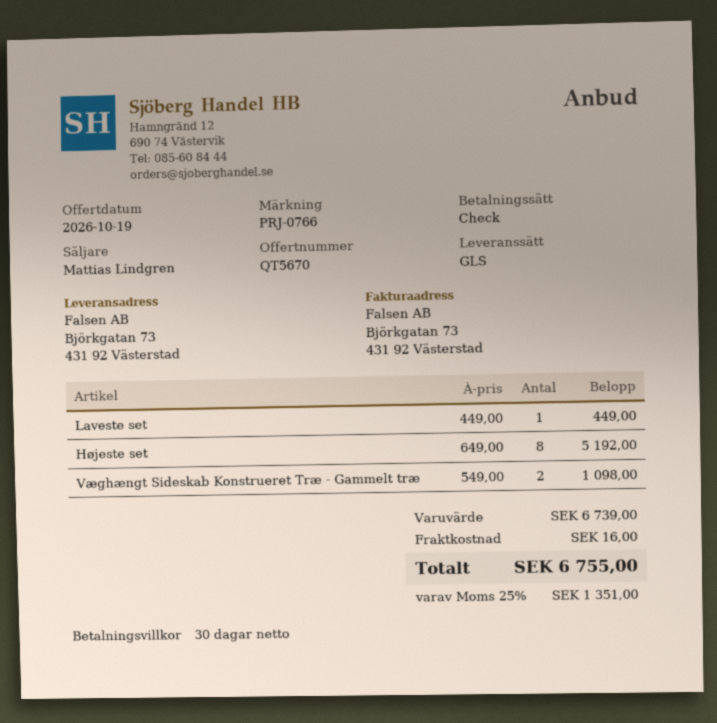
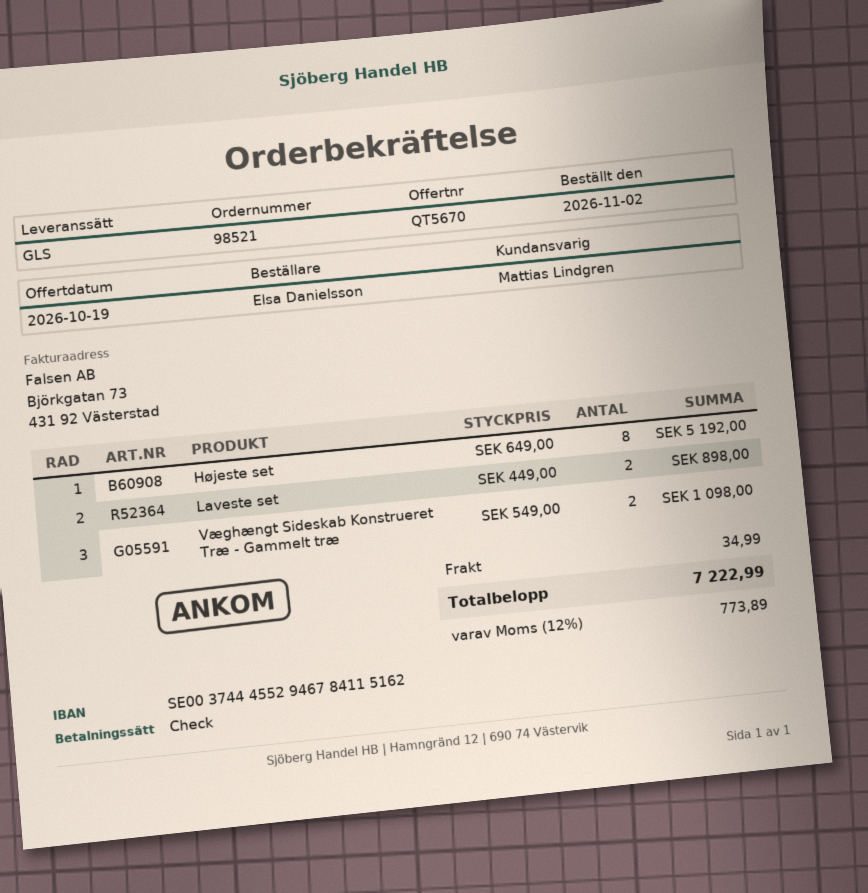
Laveste set: 1 x 449.00 = 449.00 -> 2 x 449.00 = 898.00
shipping: 16.00 -> 34.99
tax: 25% = 1351.00 -> 12% = 773.89
total: 6755.00 -> 7222.99

